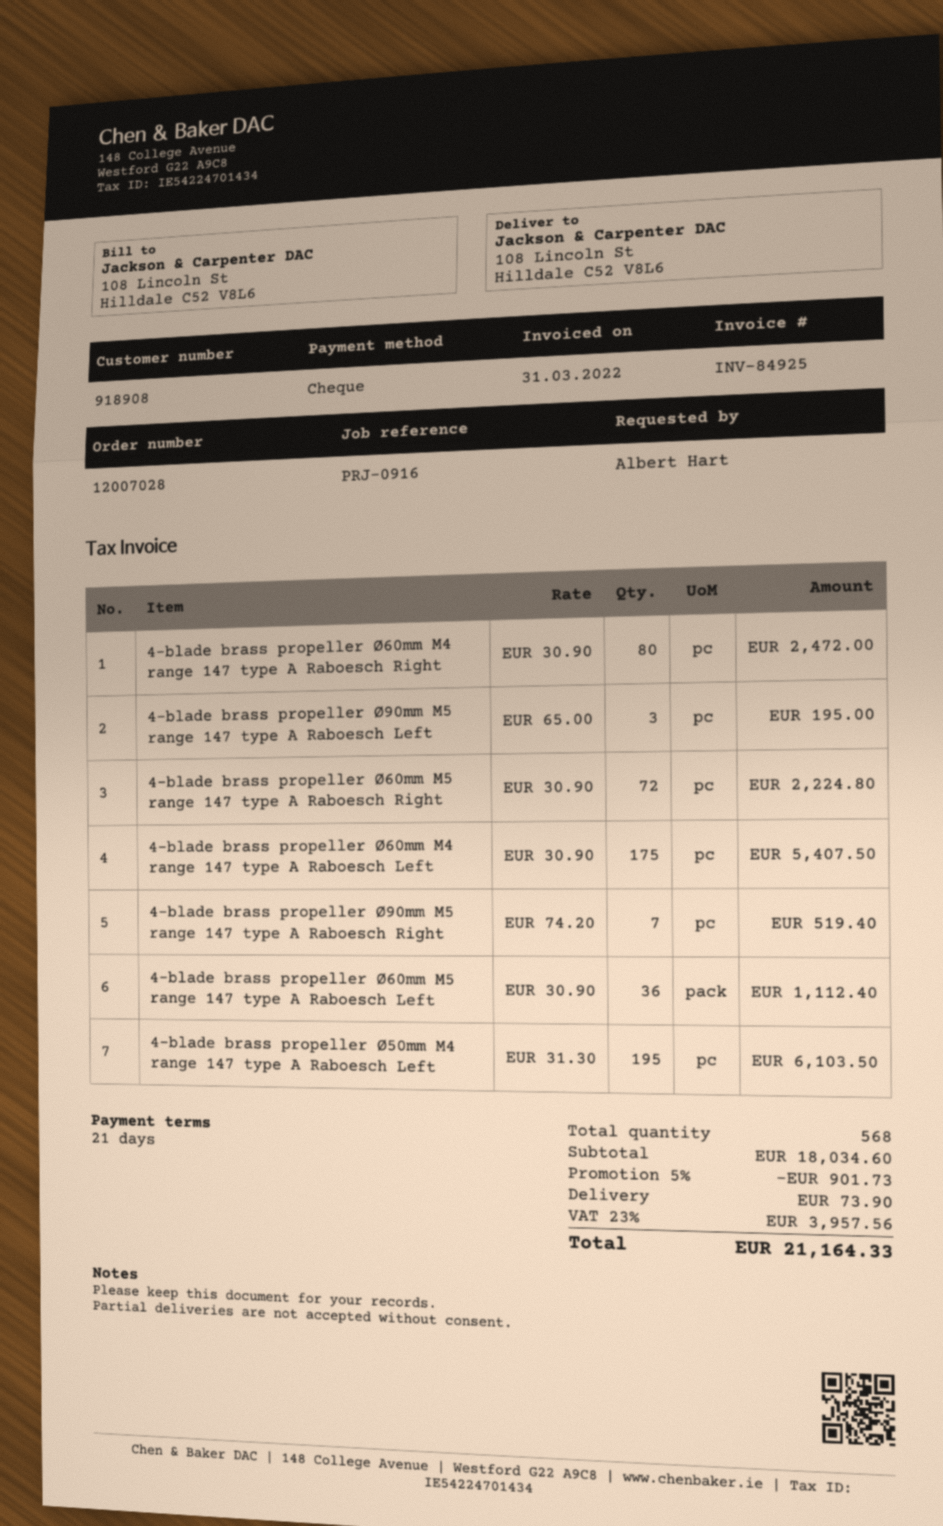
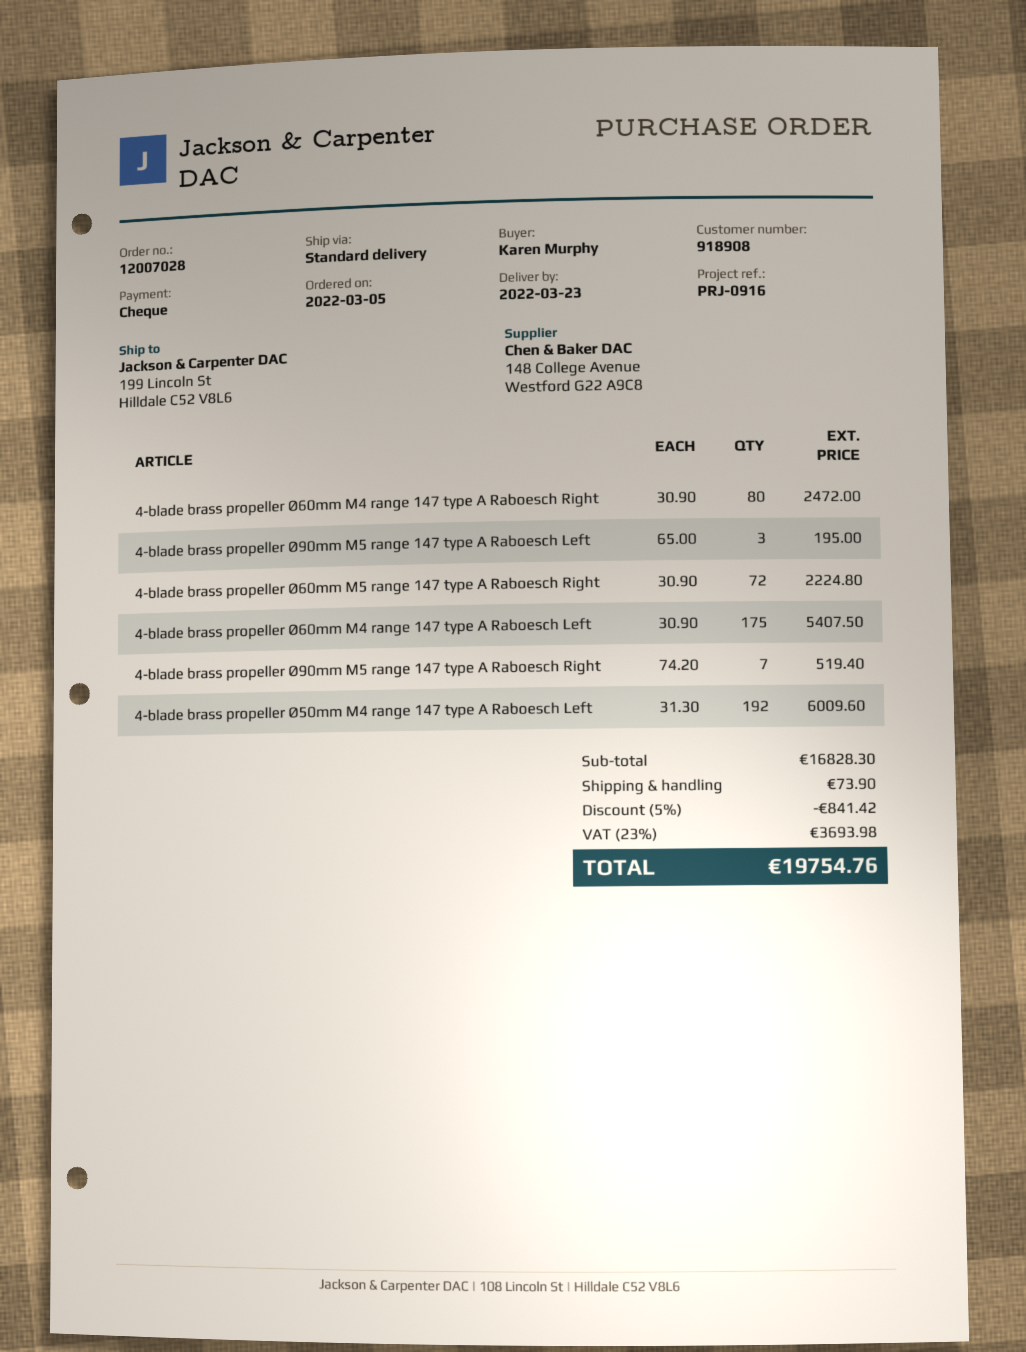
ordered by: Albert Hart -> Karen Murphy
ship to: 108 Lincoln St, Hilldale C52 V8L6 -> 199 Lincoln St, Hilldale C52 V8L6
4-blade brass propeller Ø60mm M5 range 147 type A Raboesch Left: 36 x 30.90 = 1112.40 -> none
4-blade brass propeller Ø50mm M4 range 147 type A Raboesch Left: 195 x 31.30 = 6103.50 -> 192 x 31.30 = 6009.60
subtotal: 18034.60 -> 16828.30
discount: 5% = 901.73 -> 5% = 841.42
tax: 23% = 3957.56 -> 23% = 3693.98
total: 21164.33 -> 19754.76

